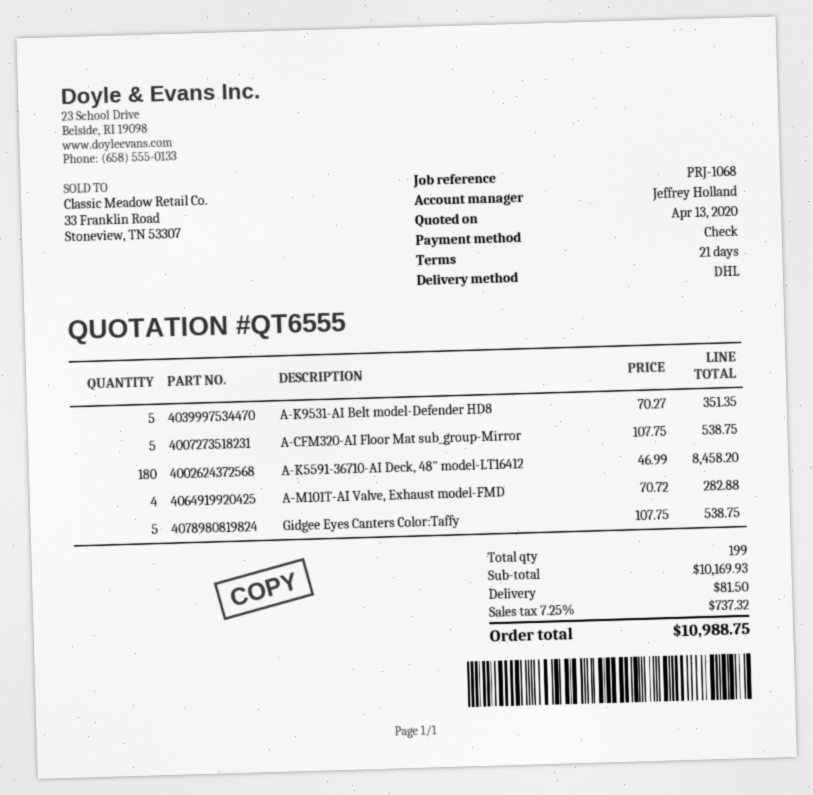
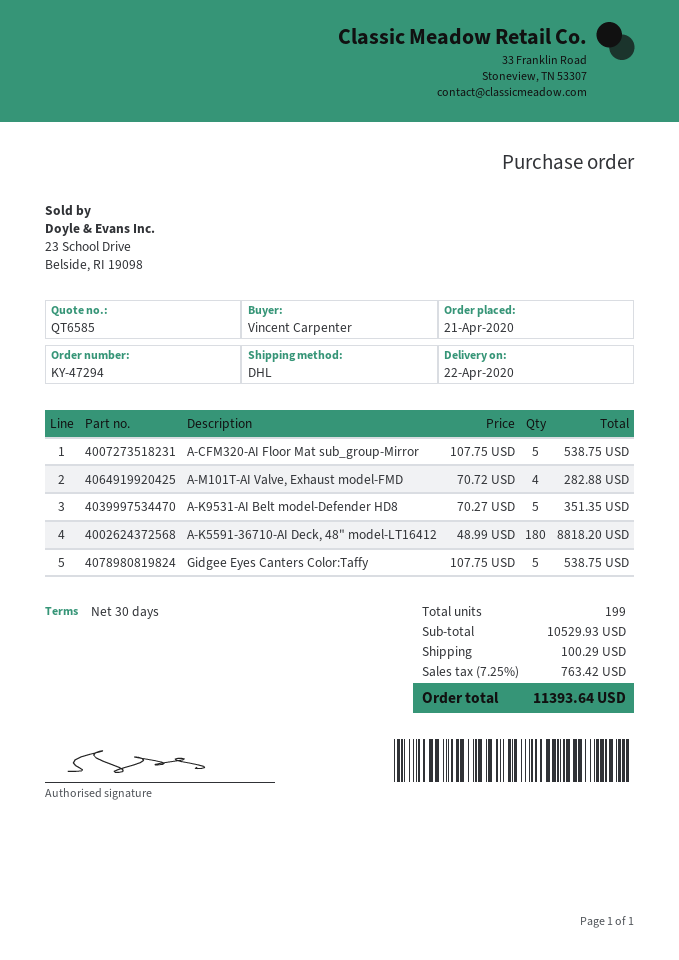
quote number: QT6555 -> QT6585
payment terms: 21 days -> 30 days
A-K5591-36710-AI Deck, 48" model-LT16412: 180 x 46.99 = 8458.20 -> 180 x 48.99 = 8818.20
subtotal: 10169.93 -> 10529.93
shipping: 81.50 -> 100.29
tax: 7.25% = 737.32 -> 7.25% = 763.42
total: 10988.75 -> 11393.64

